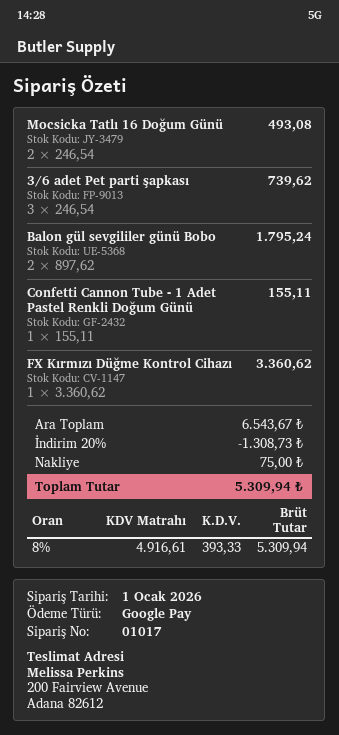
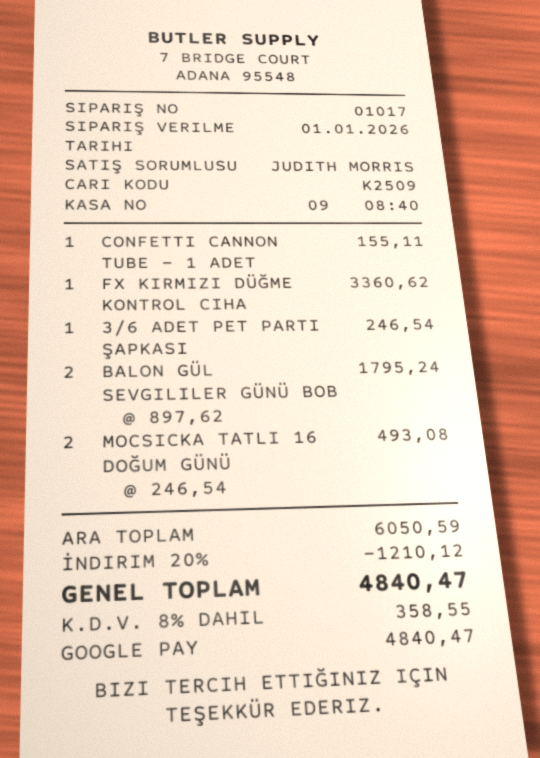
3/6 adet Pet parti şapkası: 3 x 246.54 = 739.62 -> 1 x 246.54 = 246.54
subtotal: 6543.67 -> 6050.59
discount: 20% = 1308.73 -> 20% = 1210.12
shipping: 75.00 -> none
tax: 8% = 393.33 -> 8% = 358.55
total: 5309.94 -> 4840.47

